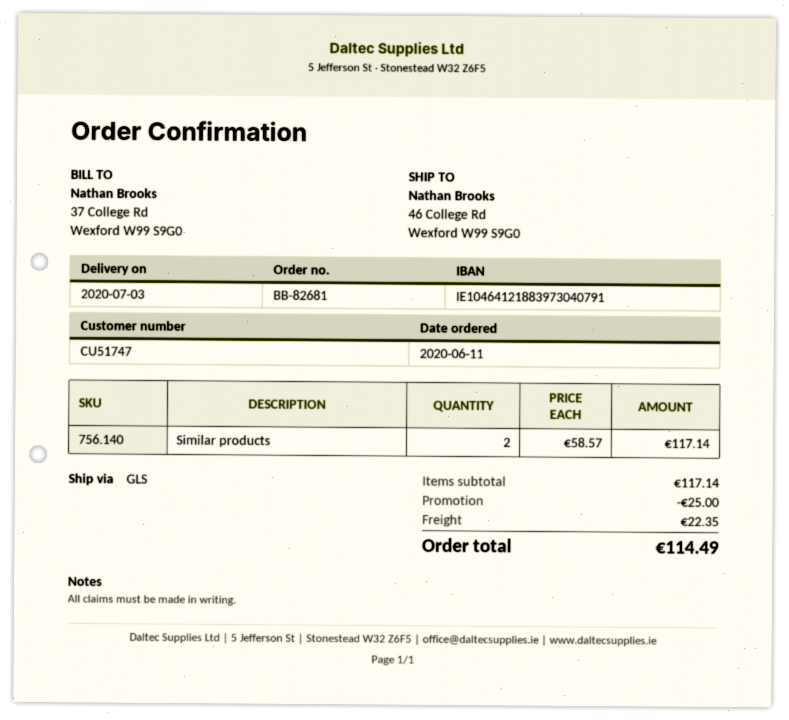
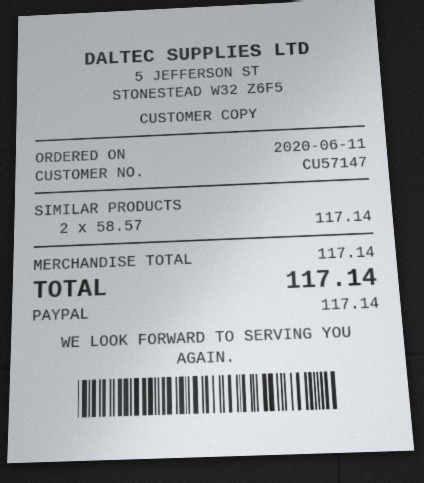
customer number: CU51747 -> CU57147
discount: 25.00 -> none
shipping: 22.35 -> none
total: 114.49 -> 117.14

